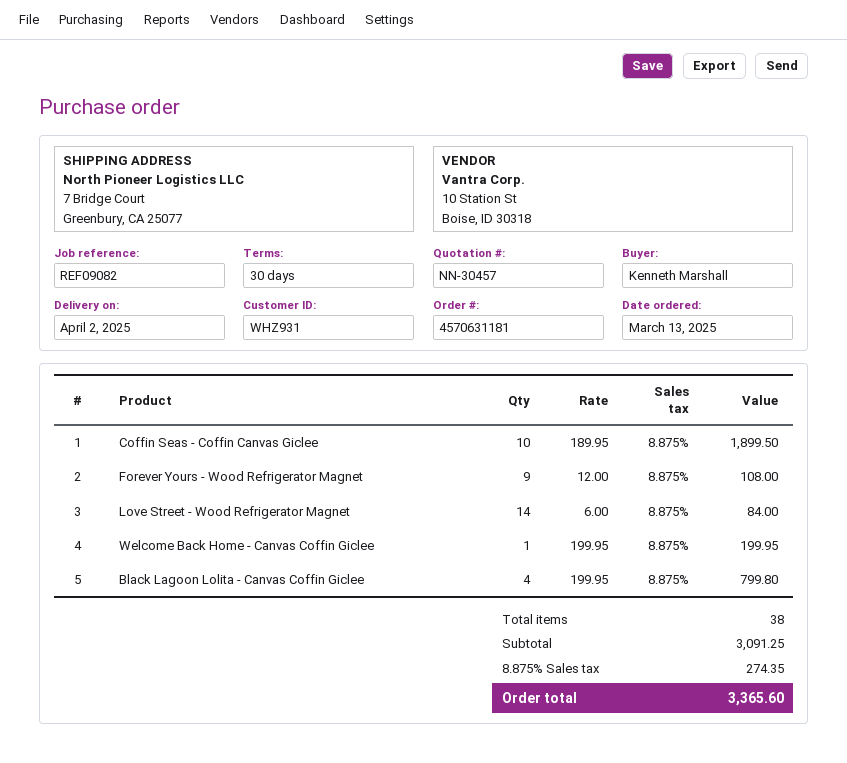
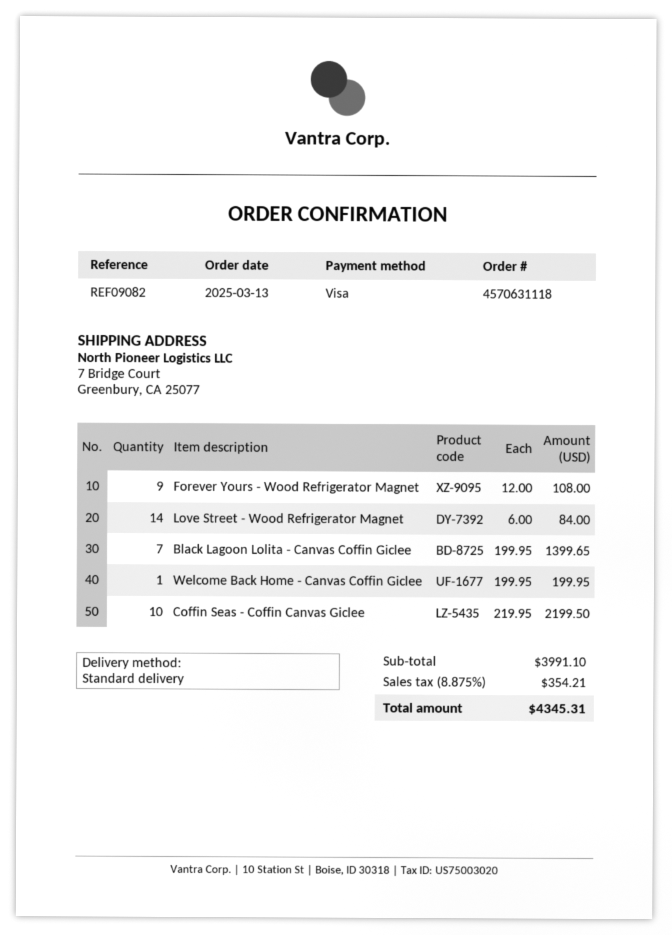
order number: 4570631181 -> 4570631118
Coffin Seas - Coffin Canvas Giclee: 10 x 189.95 = 1899.50 -> 10 x 219.95 = 2199.50
Black Lagoon Lolita - Canvas Coffin Giclee: 4 x 199.95 = 799.80 -> 7 x 199.95 = 1399.65
subtotal: 3091.25 -> 3991.10
tax: 8.875% = 274.35 -> 8.875% = 354.21
total: 3365.60 -> 4345.31

